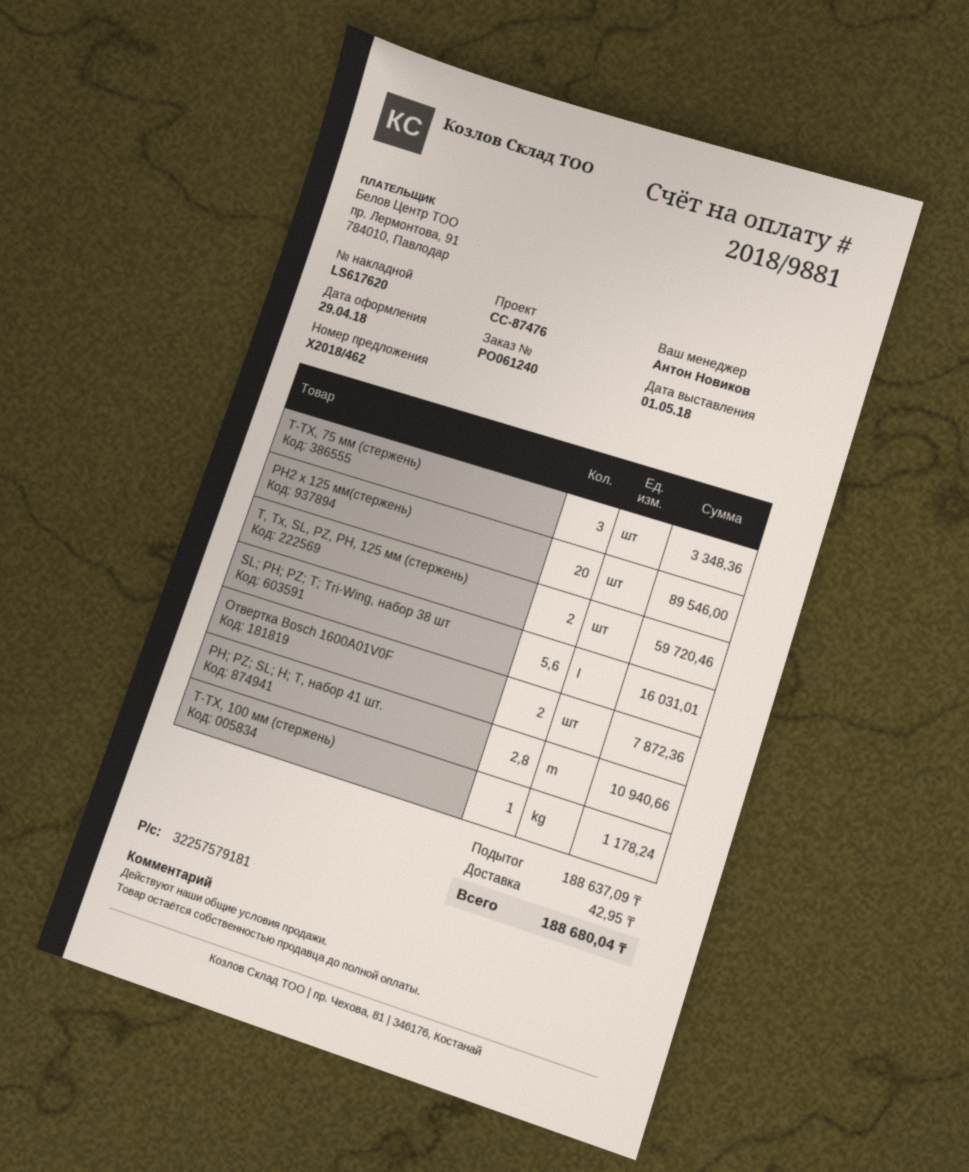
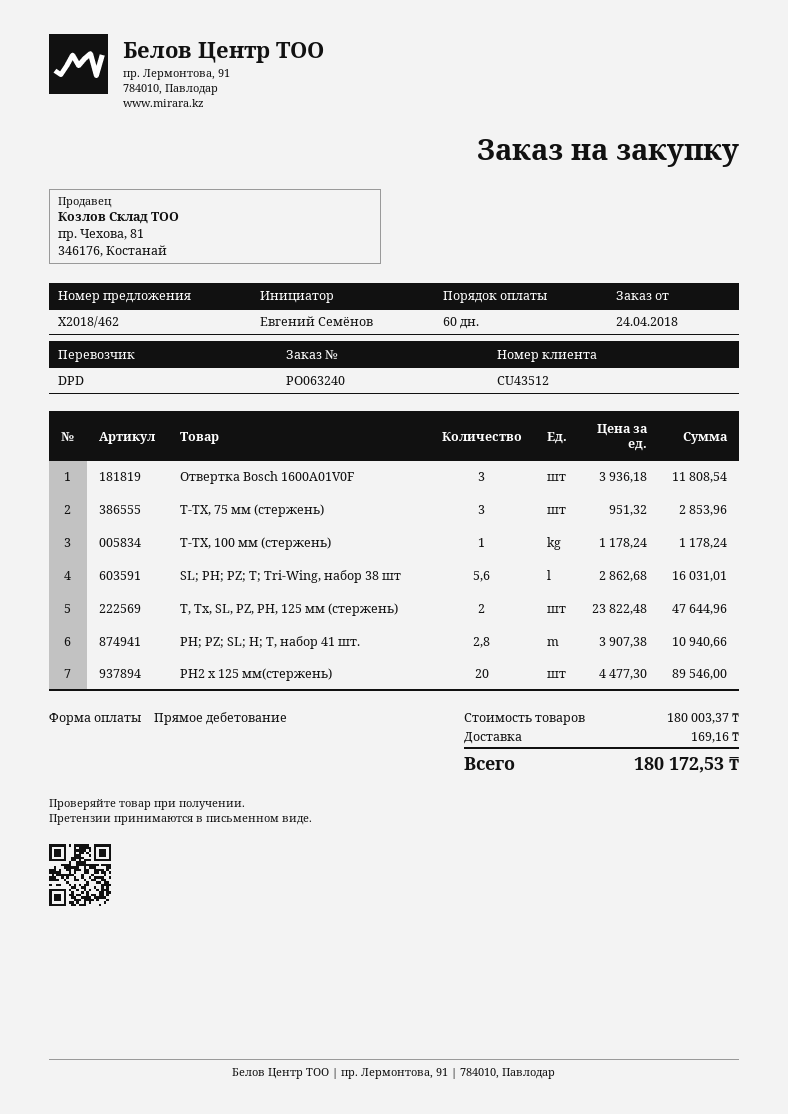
order number: PO061240 -> PO063240
order date: 2018-04-29 -> 2018-04-24
T-TX, 75 мм (стержень): 3 for 3348.36 -> 3 for 2853.96
T, Tx, SL, PZ, PH, 125 мм (стержень): 2 for 59720.46 -> 2 for 47644.96
Отвертка Bosch 1600A01V0F: 2 for 7872.36 -> 3 for 11808.54
subtotal: 188637.09 -> 180003.37
shipping: 42.95 -> 169.16
total: 188680.04 -> 180172.53

